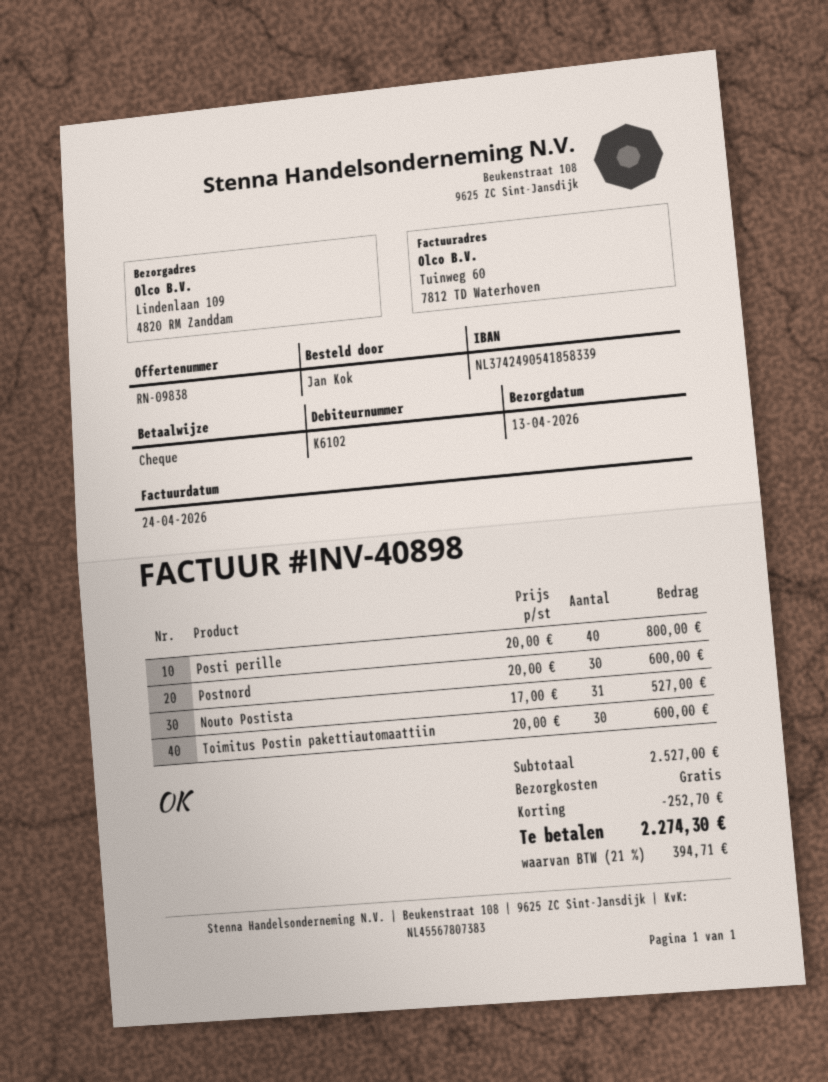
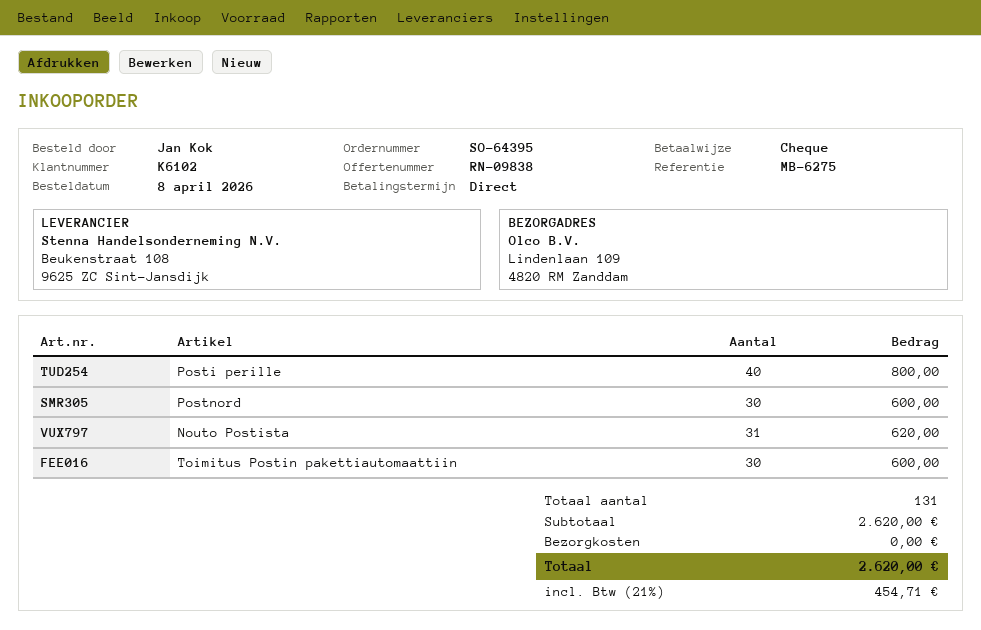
Nouto Postista: 31 for 527.00 -> 31 for 620.00
subtotal: 2527.00 -> 2620.00
discount: 252.70 -> none
tax: 21% = 394.71 -> 21% = 454.71
total: 2274.30 -> 2620.00

